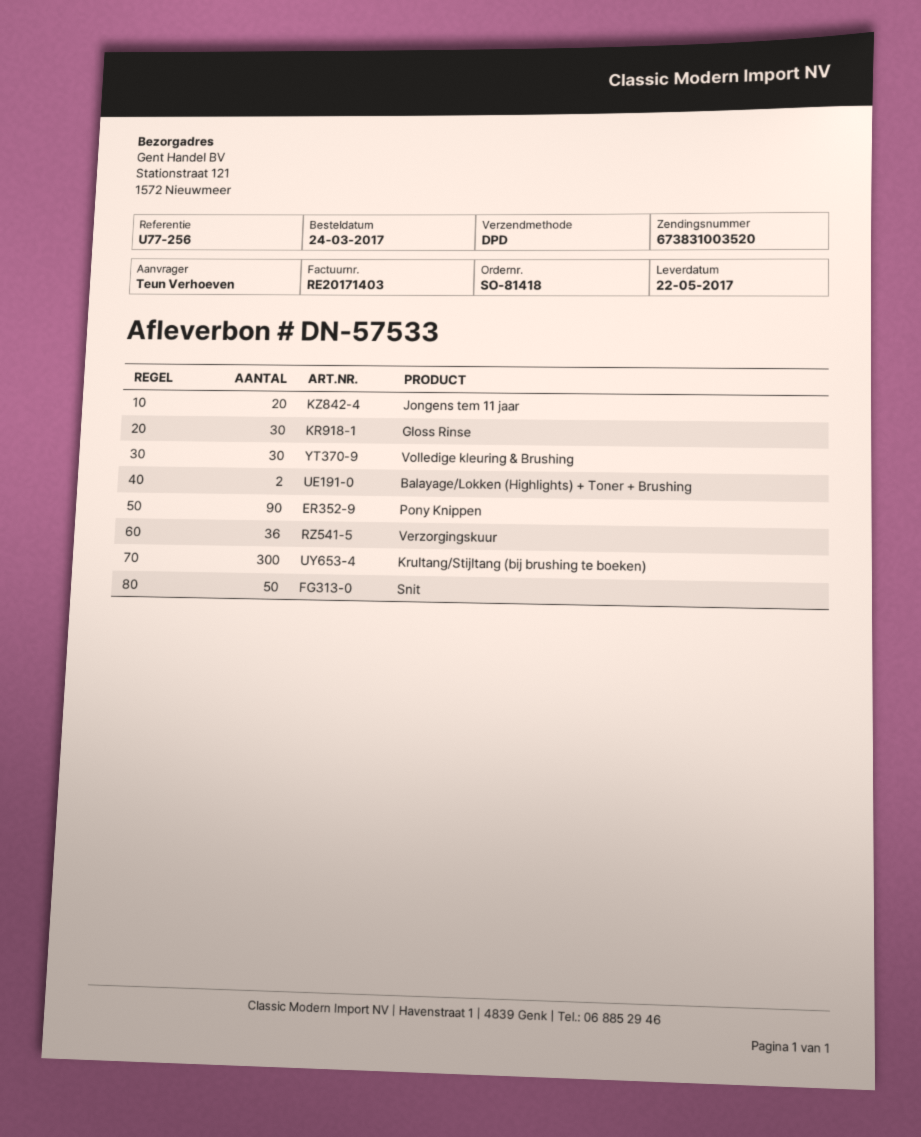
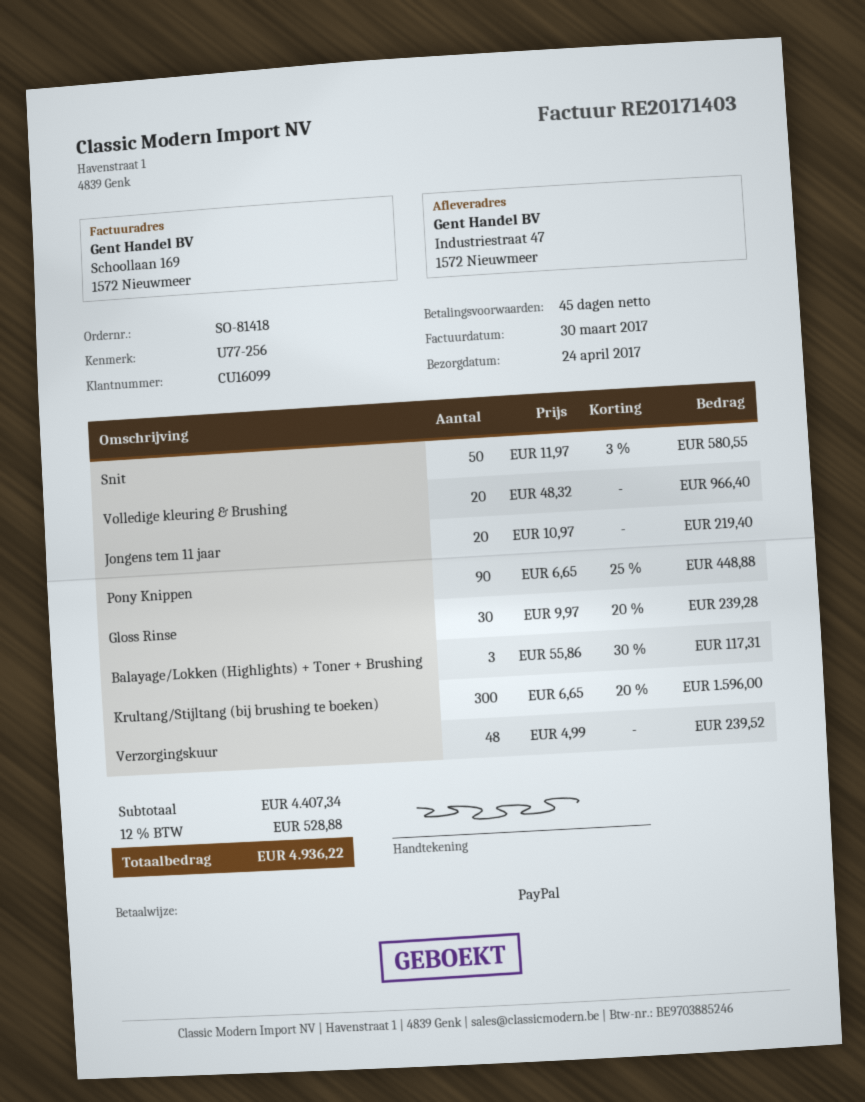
delivery date: 2017-05-22 -> 2017-04-24
ship to: Stationstraat 121, 1572 Nieuwmeer -> Industriestraat 47, 1572 Nieuwmeer
Volledige kleuring & Brushing: 30 -> 20
Balayage/Lokken (Highlights) + Toner + Brushing: 2 -> 3
Verzorgingskuur: 36 -> 48

